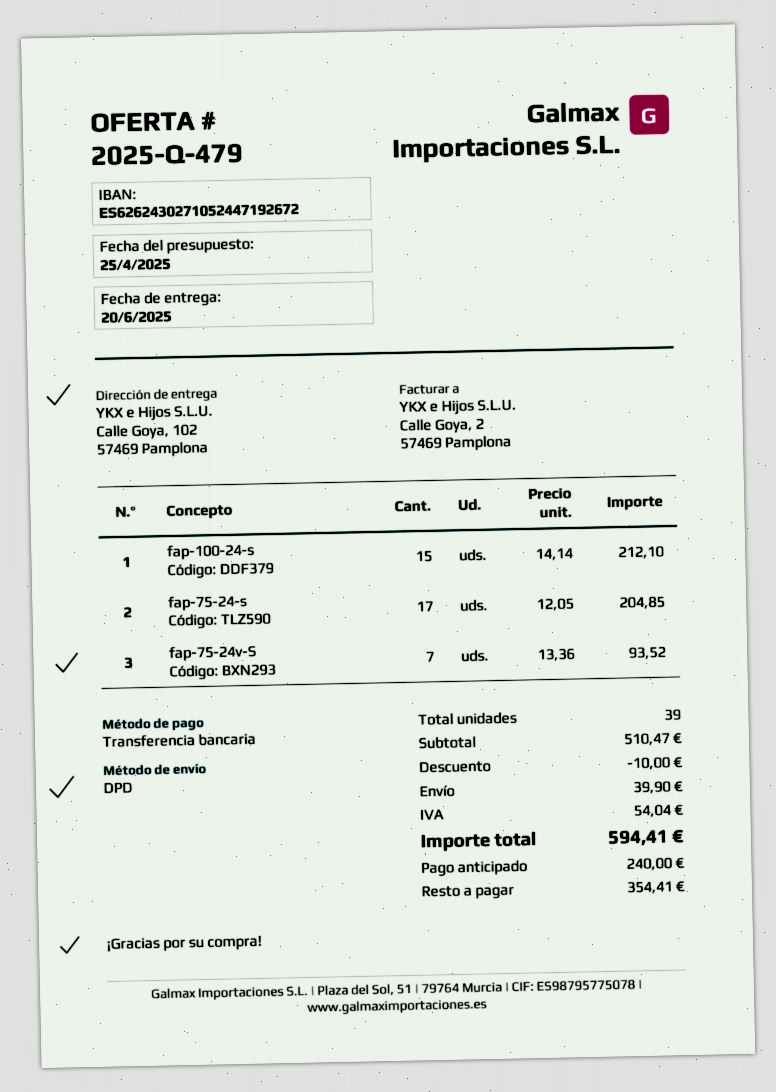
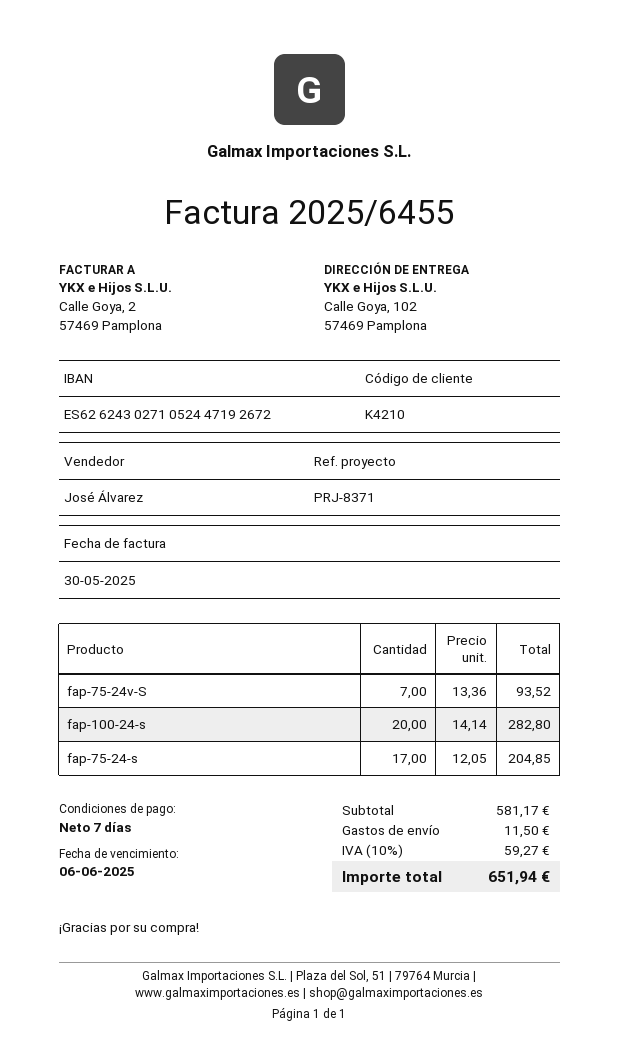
fap-100-24-s: 15 x 14.14 = 212.10 -> 20 x 14.14 = 282.80
subtotal: 510.47 -> 581.17
discount: 10.00 -> none
shipping: 39.90 -> 11.50
tax: 54.04 -> 59.27
total: 594.41 -> 651.94

